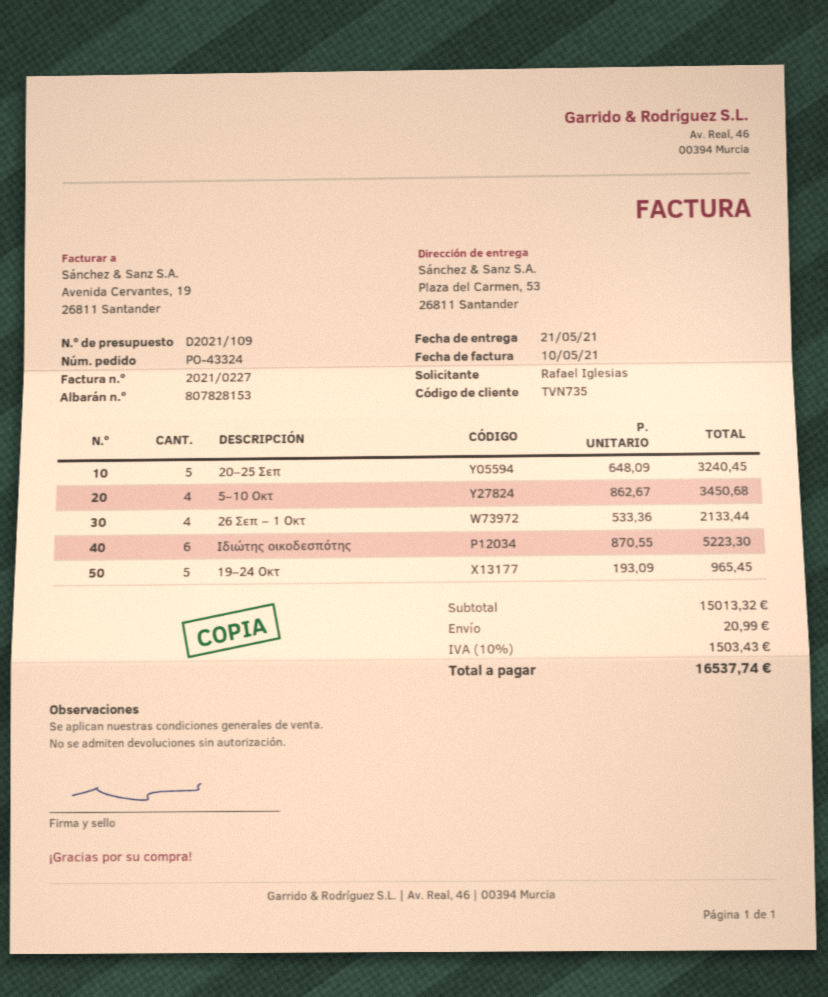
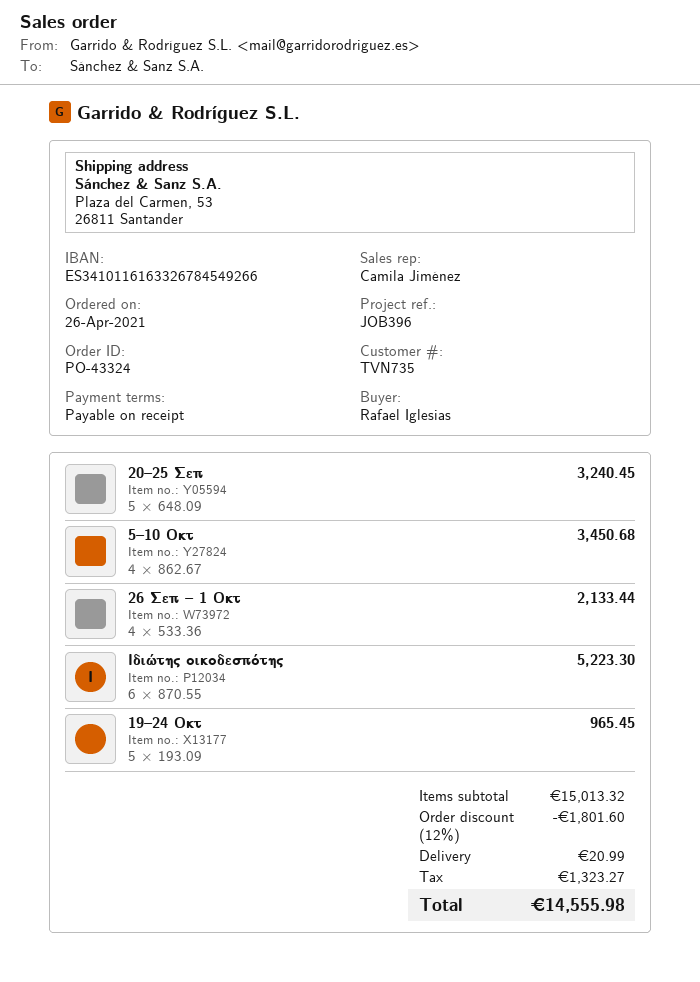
discount: none -> 12% = 1801.60
tax: 1503.43 -> 1323.27
total: 16537.74 -> 14555.98

